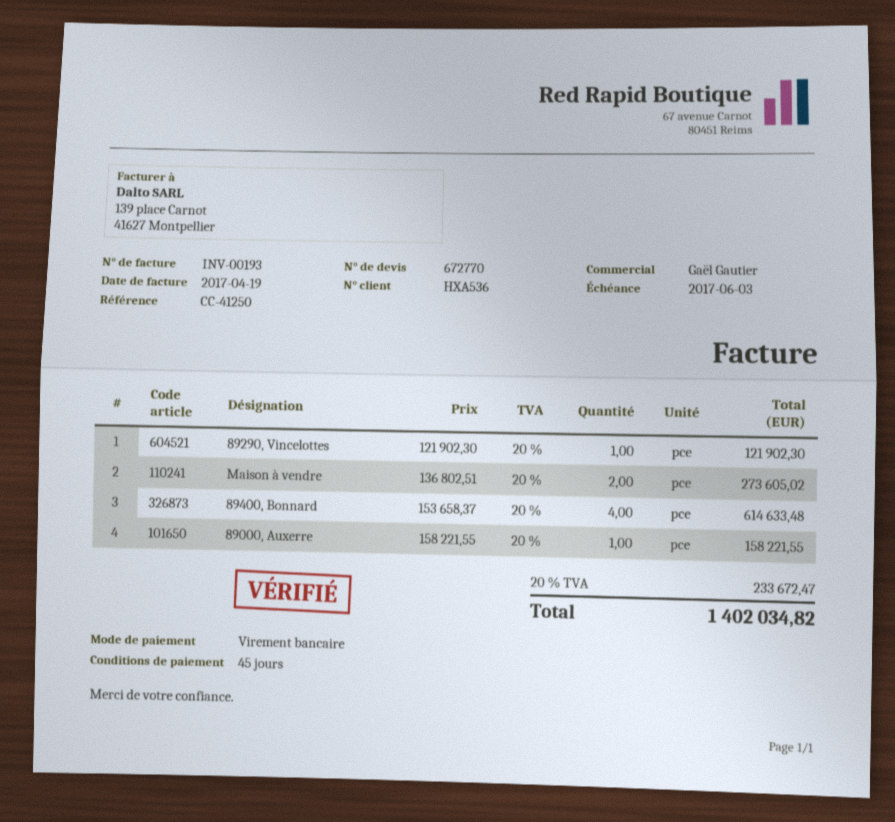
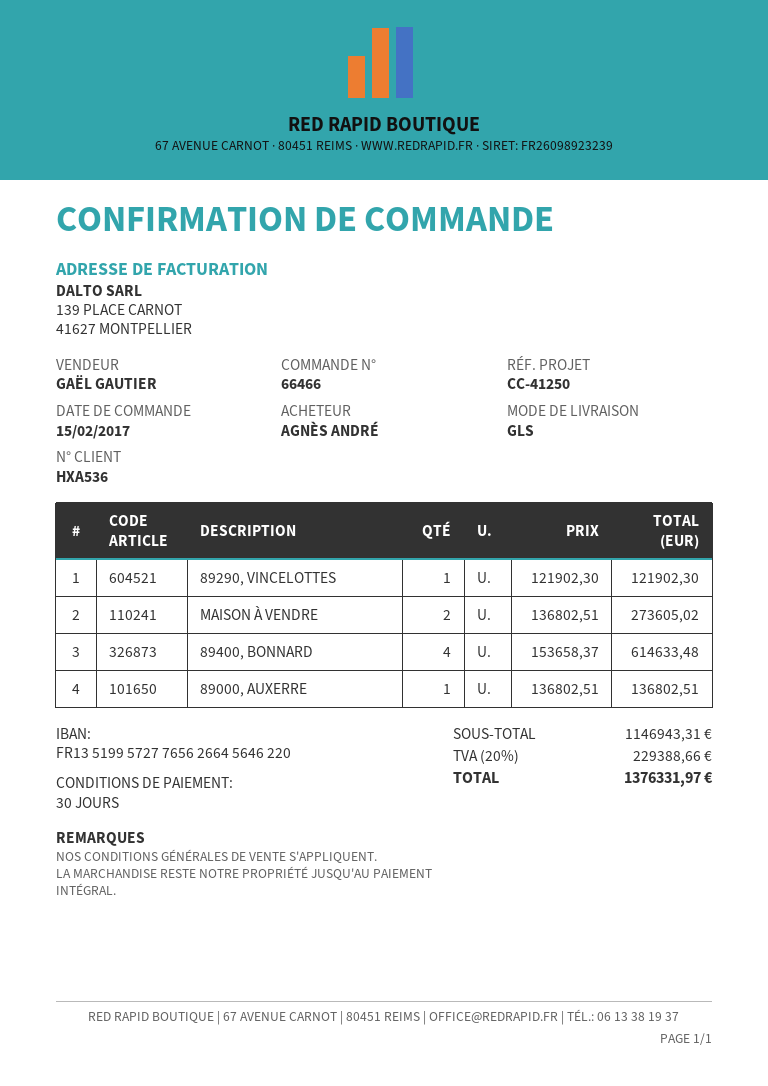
payment terms: 45 days -> 30 days
89000, Auxerre: 1 x 158221.55 = 158221.55 -> 1 x 136802.51 = 136802.51
tax: 20% = 233672.47 -> 20% = 229388.66
total: 1402034.82 -> 1376331.97

